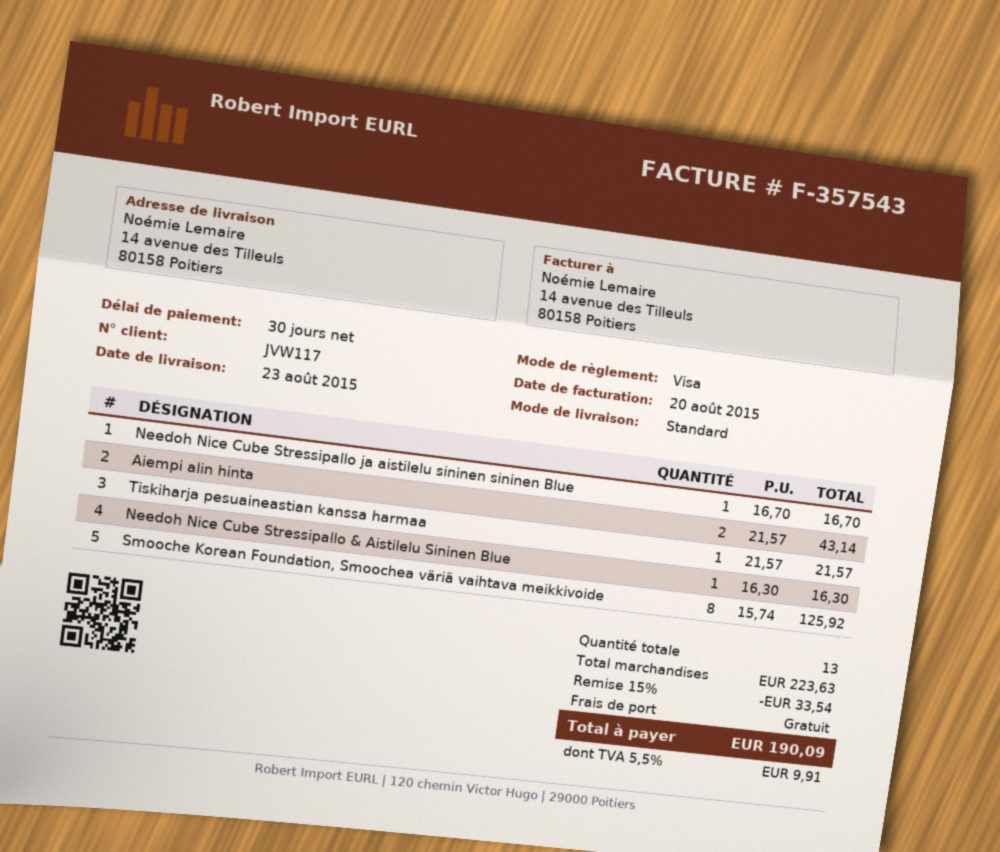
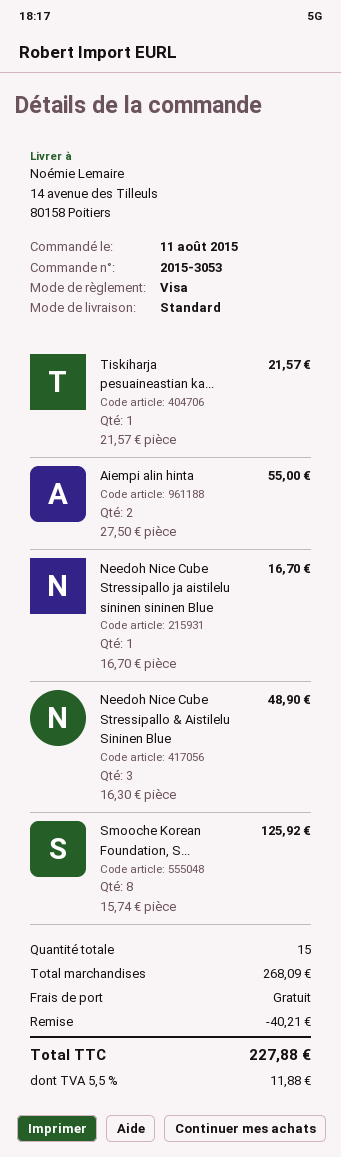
Aiempi alin hinta: 2 x 21.57 = 43.14 -> 2 x 27.50 = 55.00
Needoh Nice Cube Stressipallo & Aistilelu Sininen Blue: 1 x 16.30 = 16.30 -> 3 x 16.30 = 48.90
total quantity: 13 -> 15
subtotal: 223.63 -> 268.09
discount: 33.54 -> 40.21
tax: 5.5% = 9.91 -> 5.5% = 11.88
total: 190.09 -> 227.88

